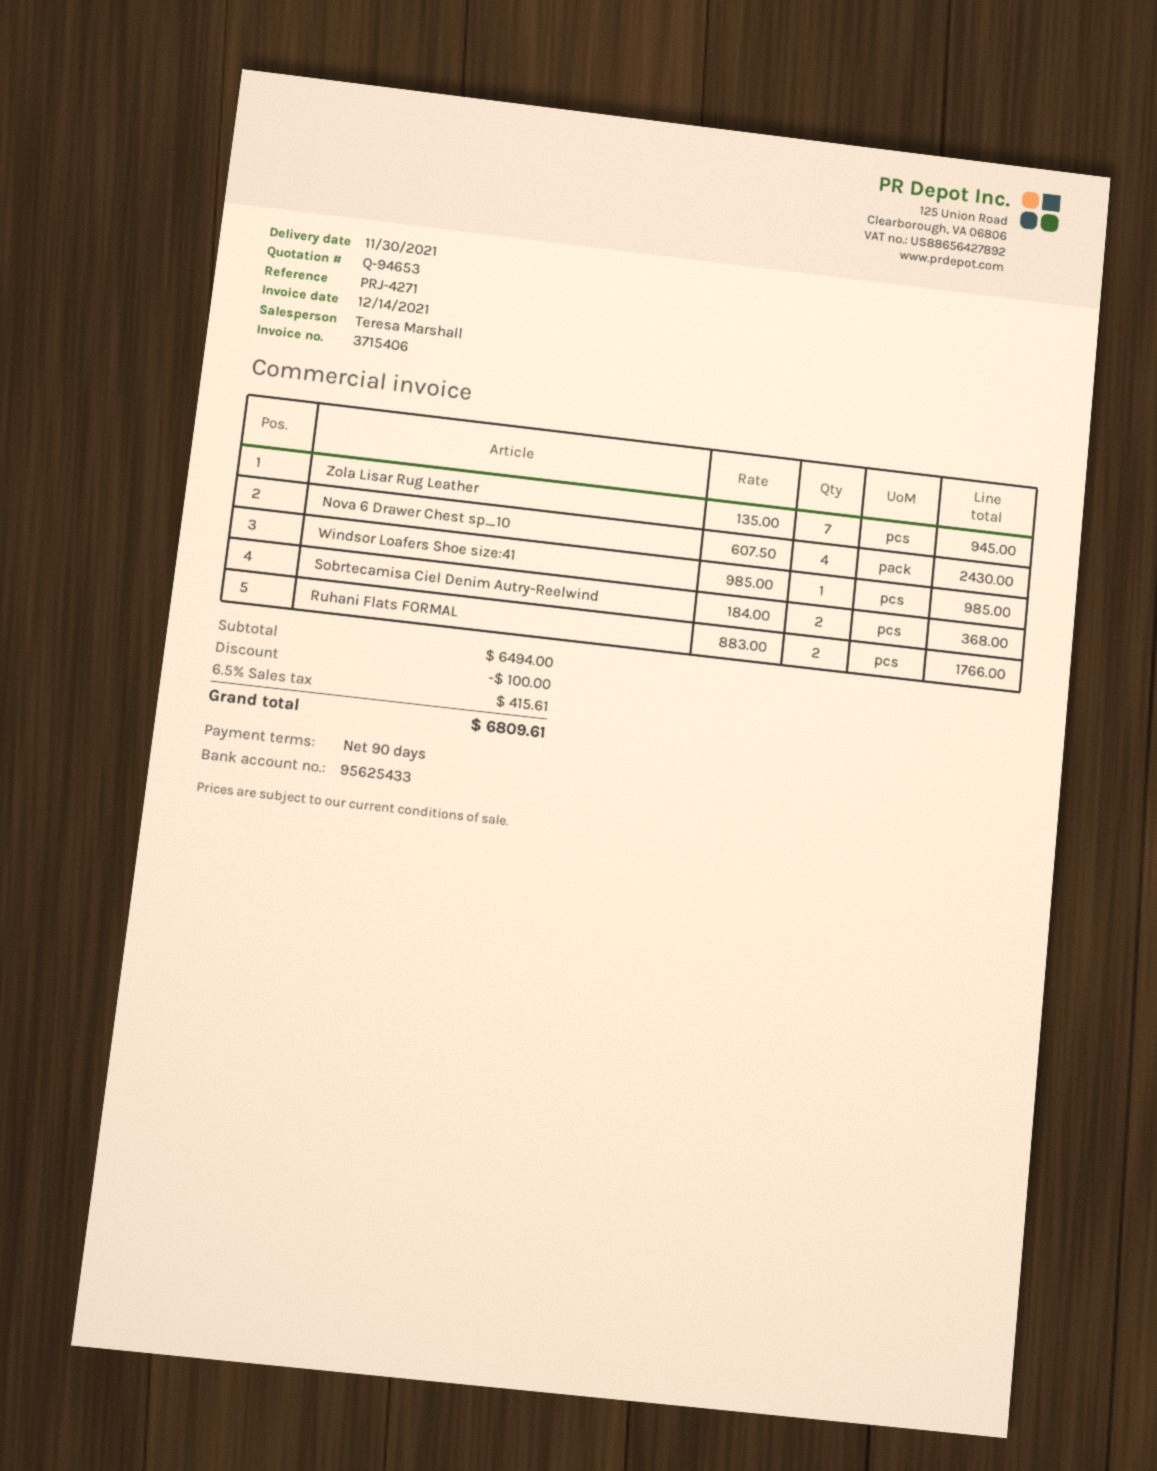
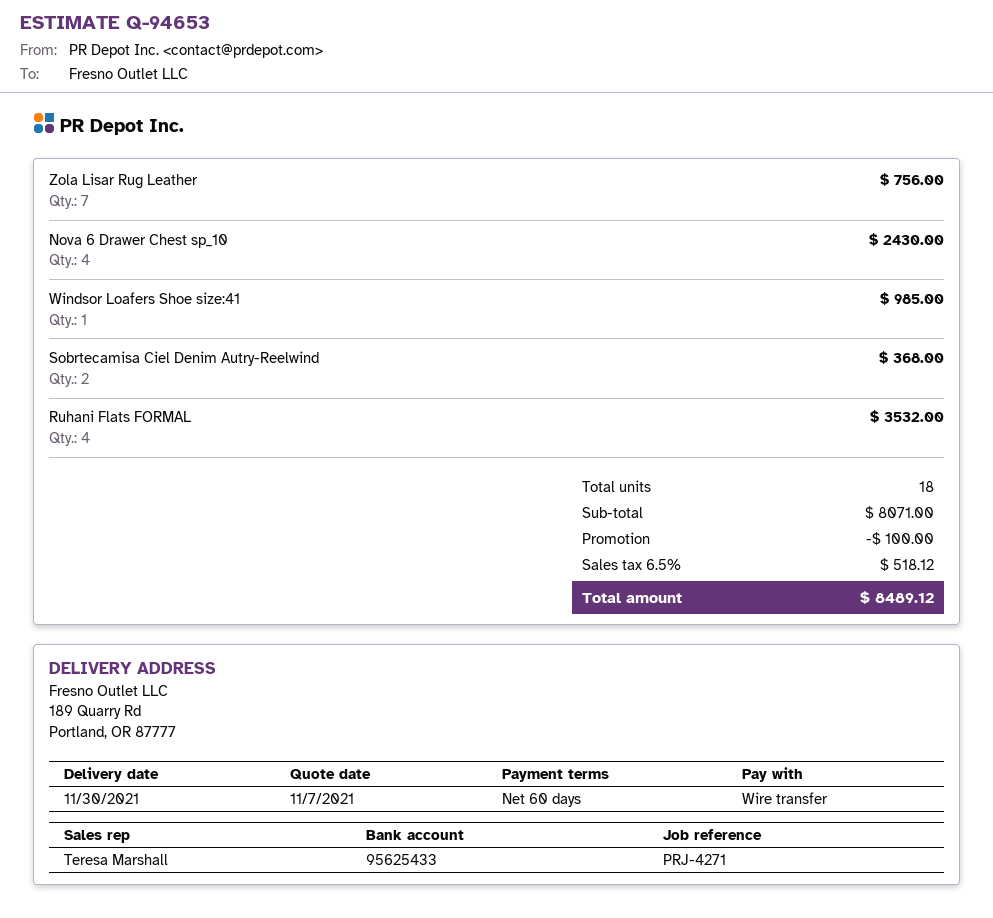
payment terms: 90 days -> 60 days
Zola Lisar Rug Leather: 7 for 945.00 -> 7 for 756.00
Ruhani Flats FORMAL: 2 for 1766.00 -> 4 for 3532.00
subtotal: 6494.00 -> 8071.00
tax: 6.5% = 415.61 -> 6.5% = 518.12
total: 6809.61 -> 8489.12

